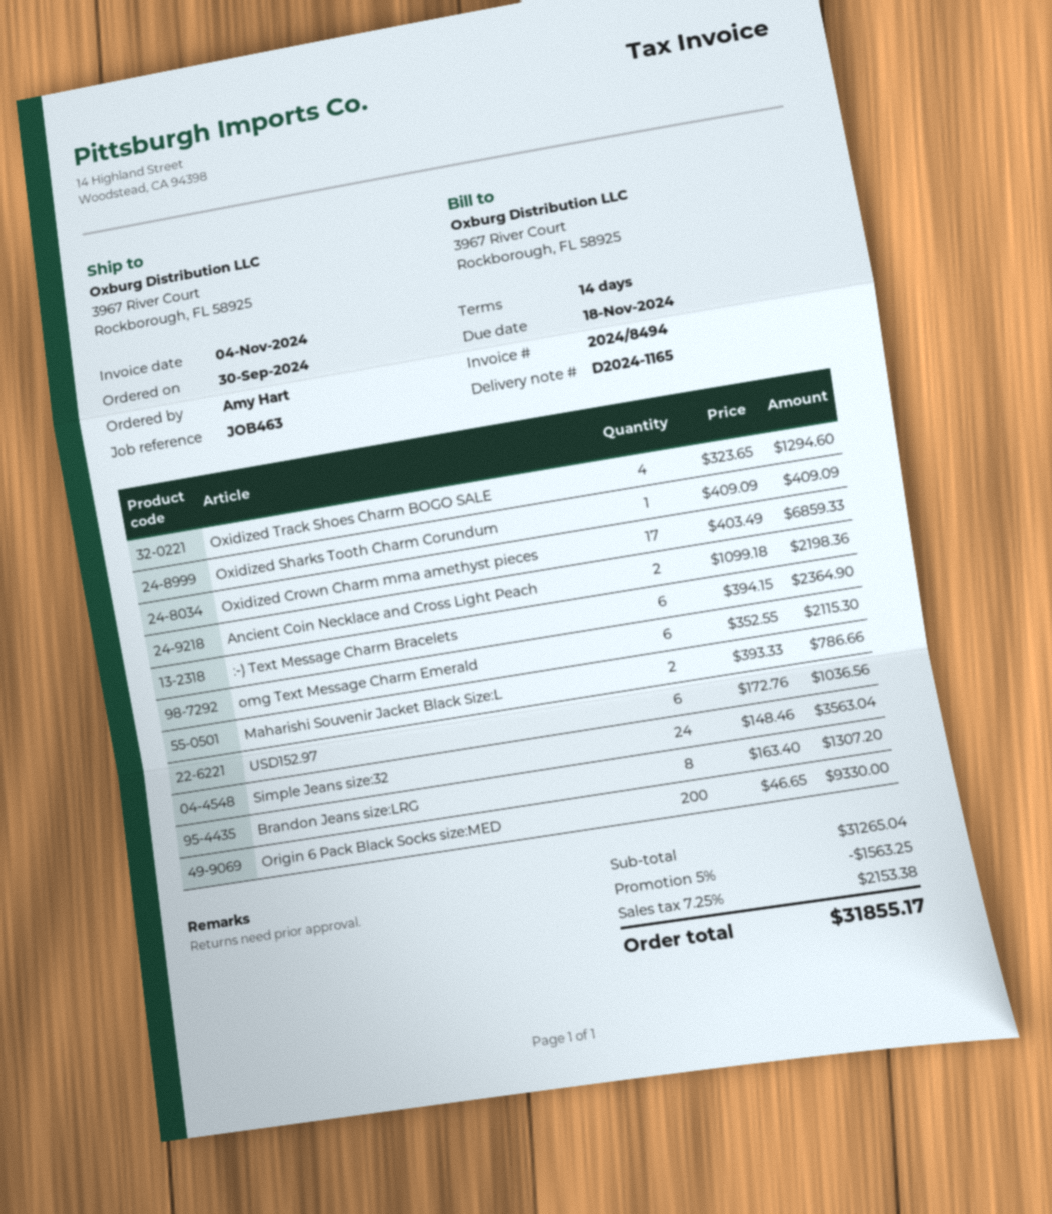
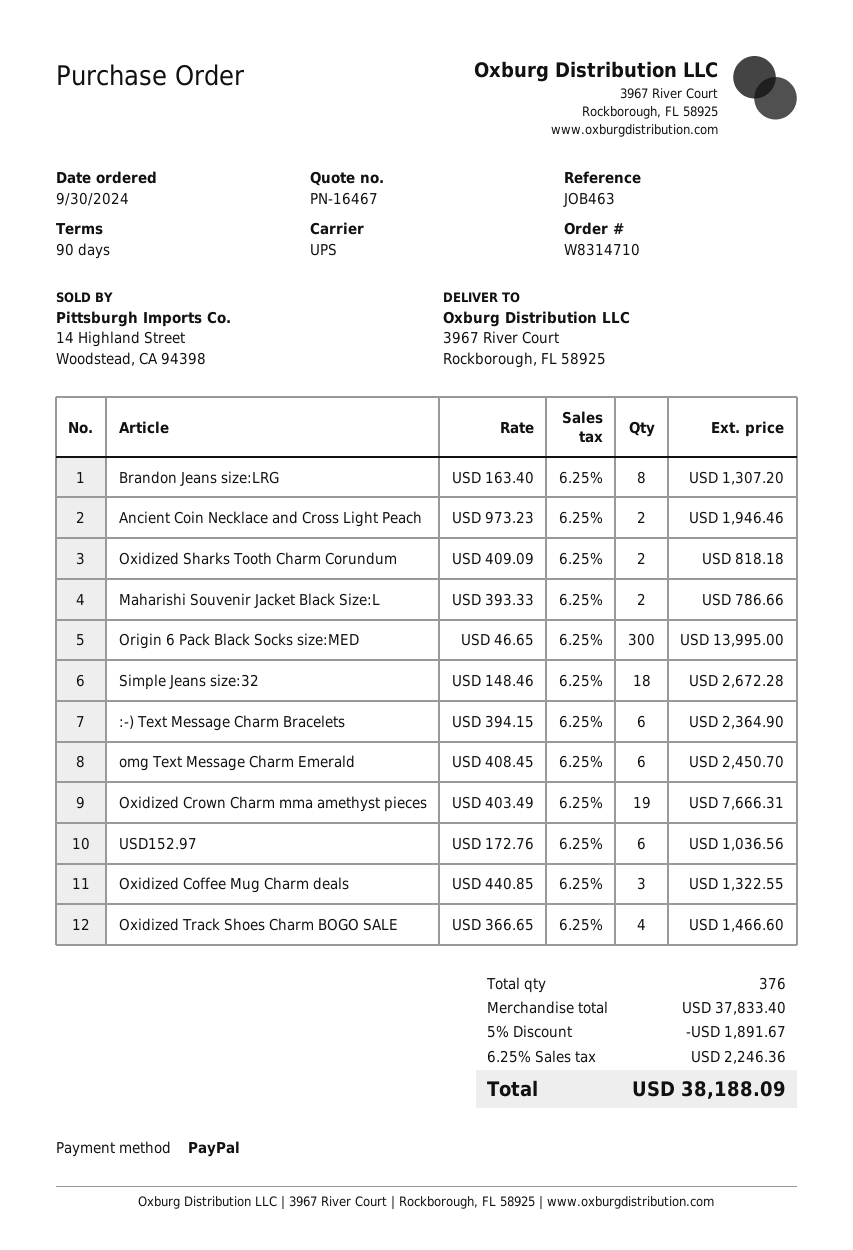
payment terms: 14 days -> 90 days
Oxidized Track Shoes Charm BOGO SALE: 4 x 323.65 = 1294.60 -> 4 x 366.65 = 1466.60
Oxidized Sharks Tooth Charm Corundum: 1 x 409.09 = 409.09 -> 2 x 409.09 = 818.18
Oxidized Crown Charm mma amethyst pieces: 17 x 403.49 = 6859.33 -> 19 x 403.49 = 7666.31
Ancient Coin Necklace and Cross Light Peach: 2 x 1099.18 = 2198.36 -> 2 x 973.23 = 1946.46
omg Text Message Charm Emerald: 6 x 352.55 = 2115.30 -> 6 x 408.45 = 2450.70
Simple Jeans size:32: 24 x 148.46 = 3563.04 -> 18 x 148.46 = 2672.28
Origin 6 Pack Black Socks size:MED: 200 x 46.65 = 9330.00 -> 300 x 46.65 = 13995.00
Oxidized Coffee Mug Charm deals: none -> 3 x 440.85 = 1322.55
subtotal: 31265.04 -> 37833.40
discount: 5% = 1563.25 -> 5% = 1891.67
tax: 7.25% = 2153.38 -> 6.25% = 2246.36
total: 31855.17 -> 38188.09

